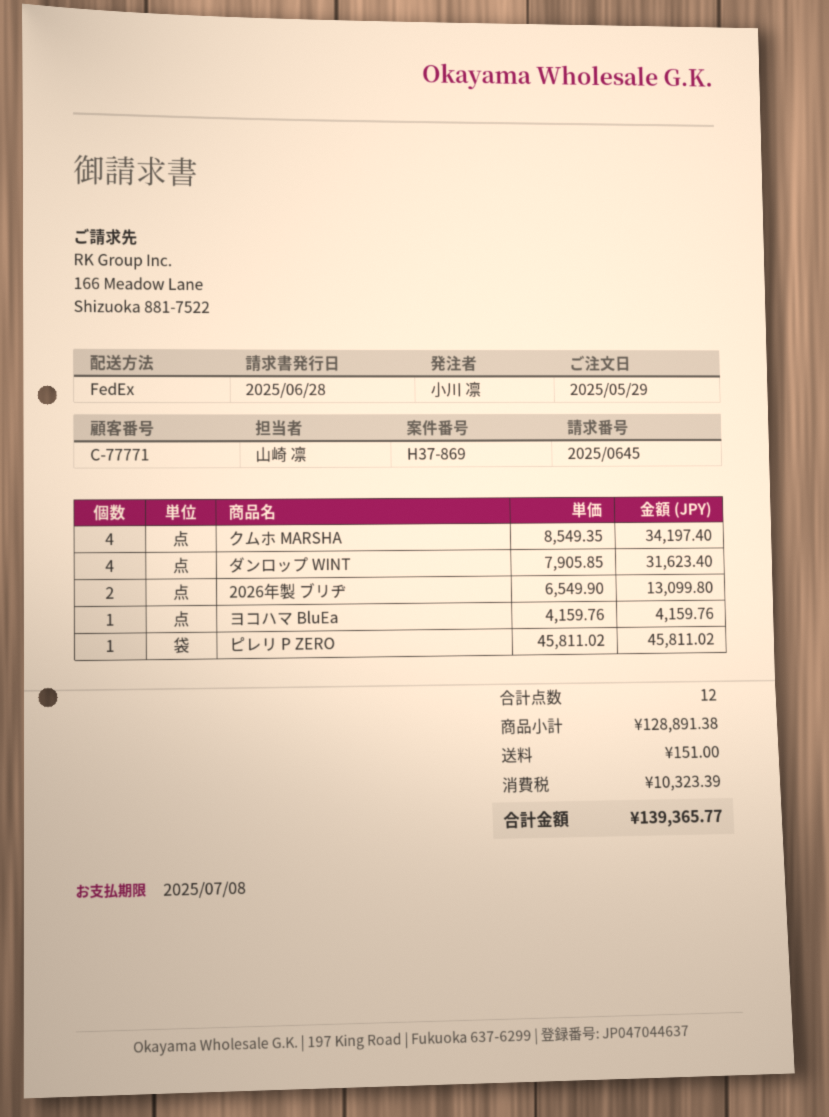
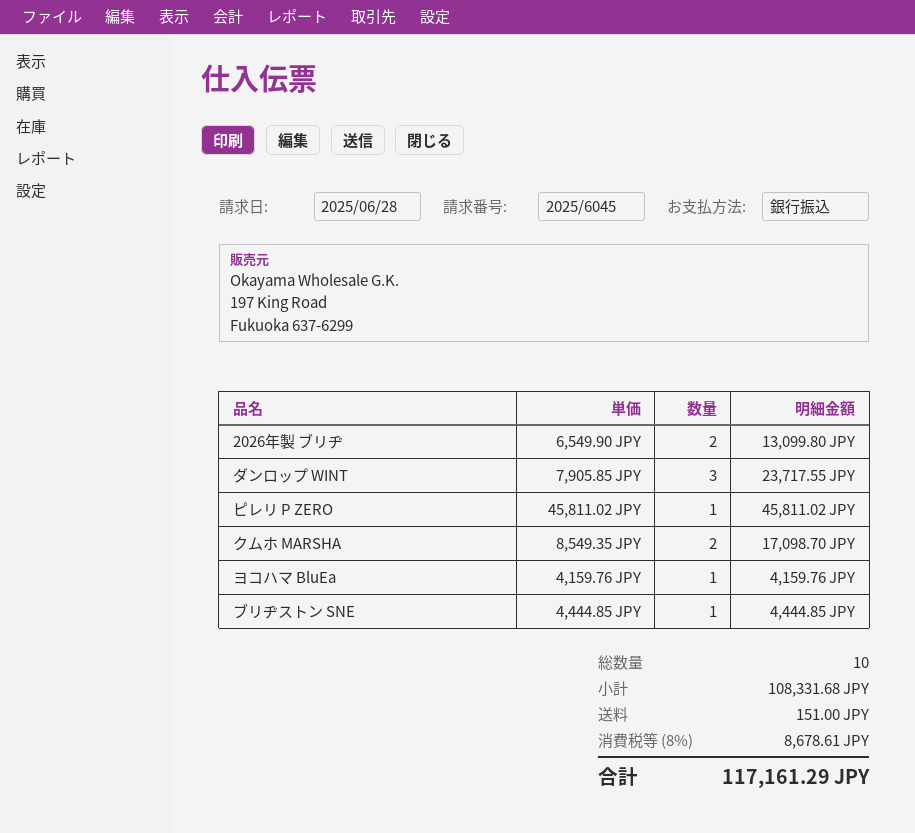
invoice number: 2025/0645 -> 2025/6045
クムホ MARSHA: 4 x 8549.35 = 34197.40 -> 2 x 8549.35 = 17098.70
ダンロップ WINT: 4 x 7905.85 = 31623.40 -> 3 x 7905.85 = 23717.55
ブリヂストン SNE: none -> 1 x 4444.85 = 4444.85
total quantity: 12 -> 10
subtotal: 128891.38 -> 108331.68
tax: 10323.39 -> 8678.61
total: 139365.77 -> 117161.29

